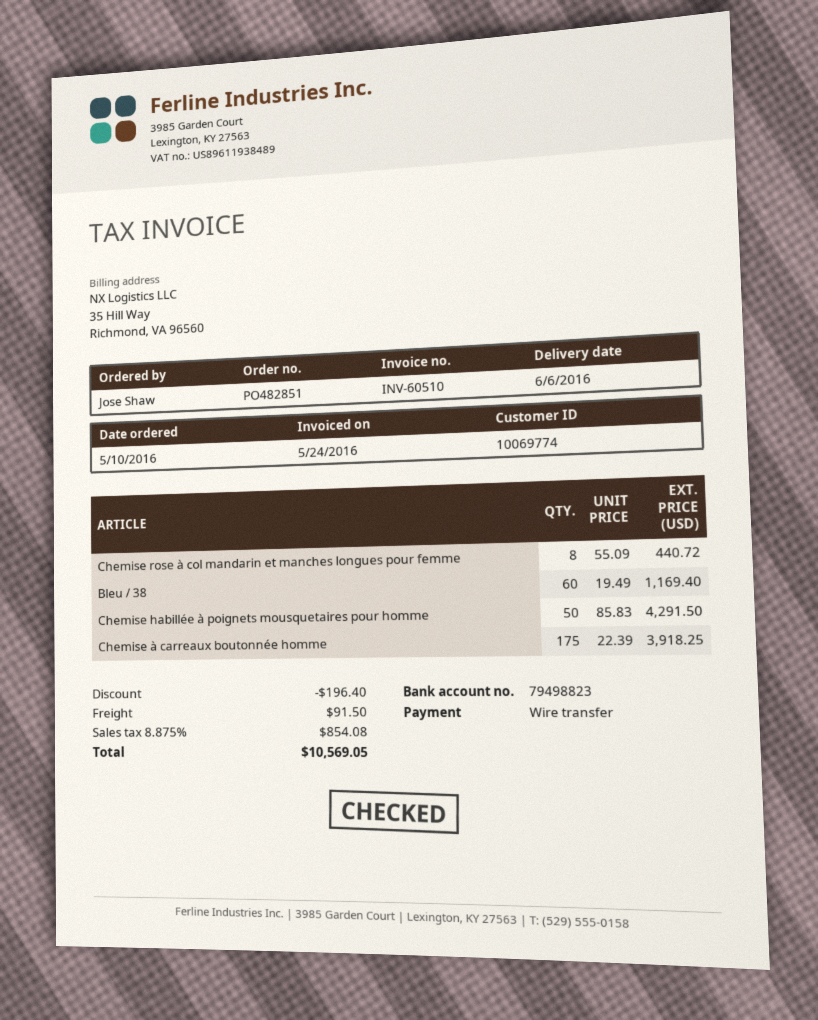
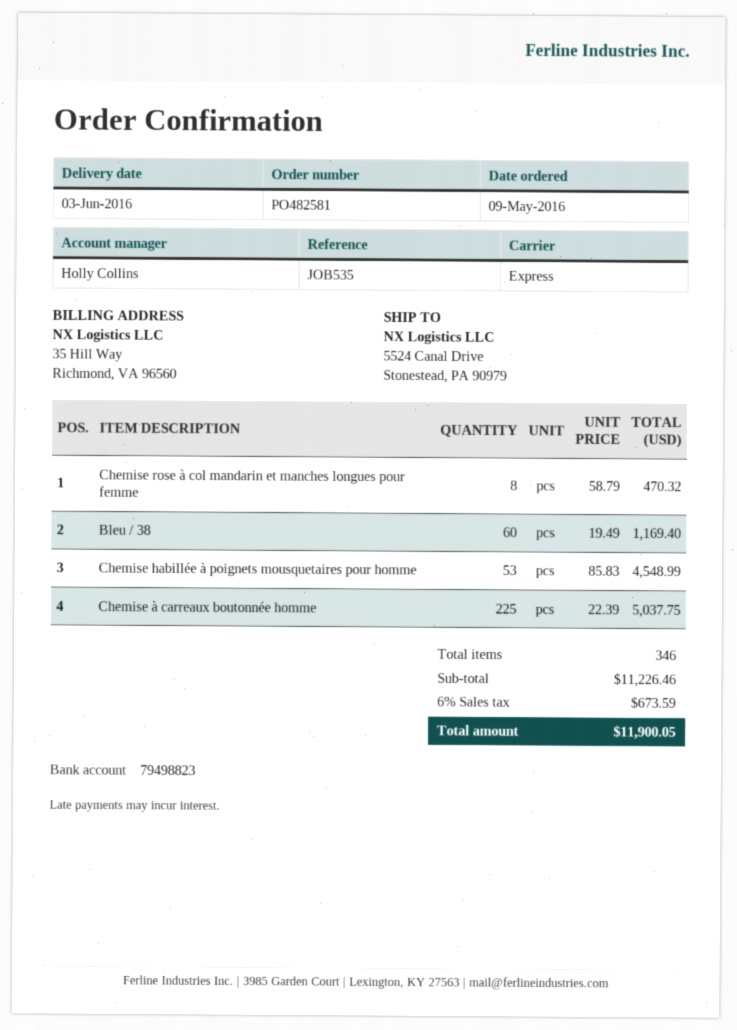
order number: PO482851 -> PO482581
order date: 2016-05-10 -> 2016-05-09
delivery date: 2016-06-06 -> 2016-06-03
Chemise rose à col mandarin et manches longues pour femme: 8 x 55.09 = 440.72 -> 8 x 58.79 = 470.32
Chemise habillée à poignets mousquetaires pour homme: 50 x 85.83 = 4291.50 -> 53 x 85.83 = 4548.99
Chemise à carreaux boutonnée homme: 175 x 22.39 = 3918.25 -> 225 x 22.39 = 5037.75
discount: 196.40 -> none
shipping: 91.50 -> none
tax: 8.875% = 854.08 -> 6% = 673.59
total: 10569.05 -> 11900.05

